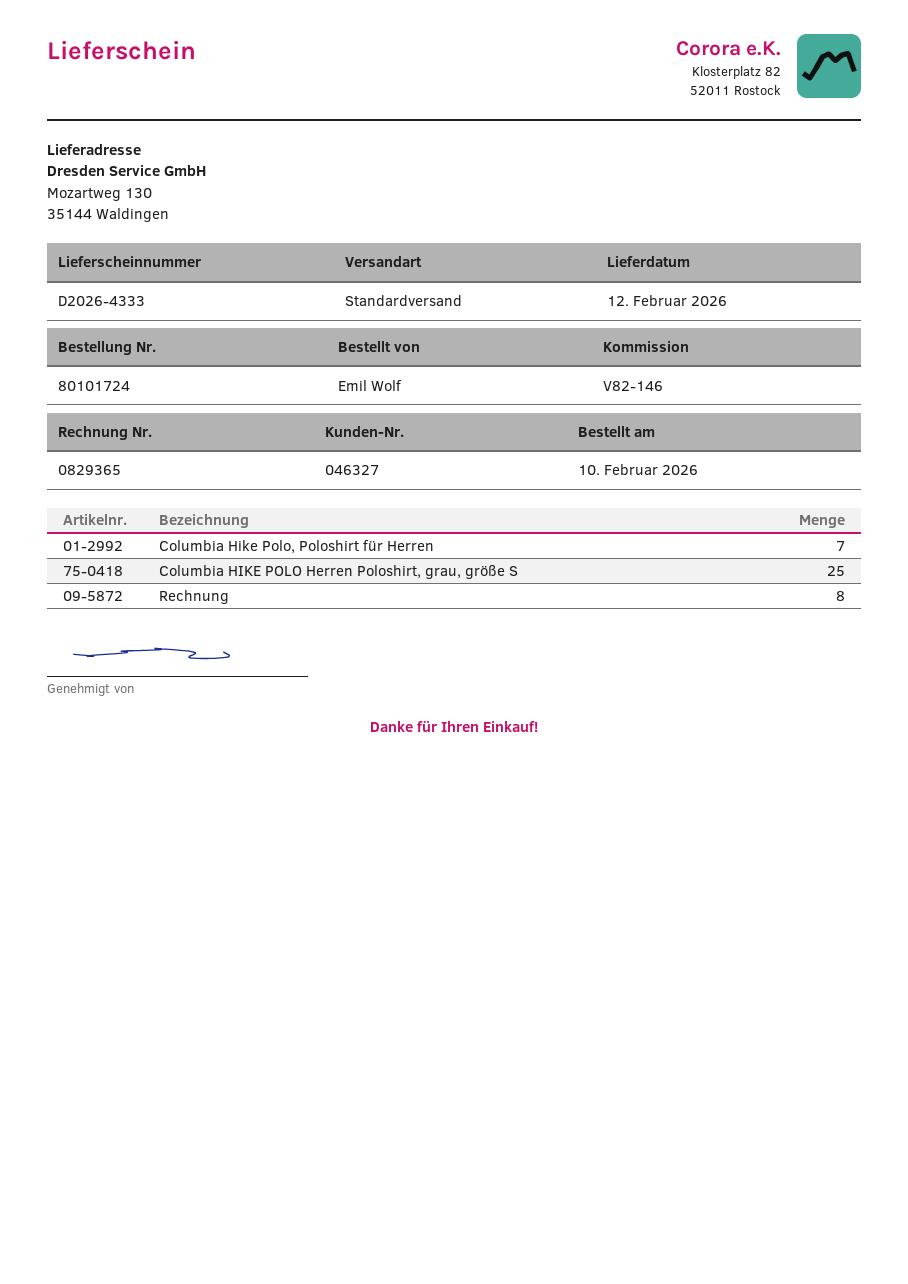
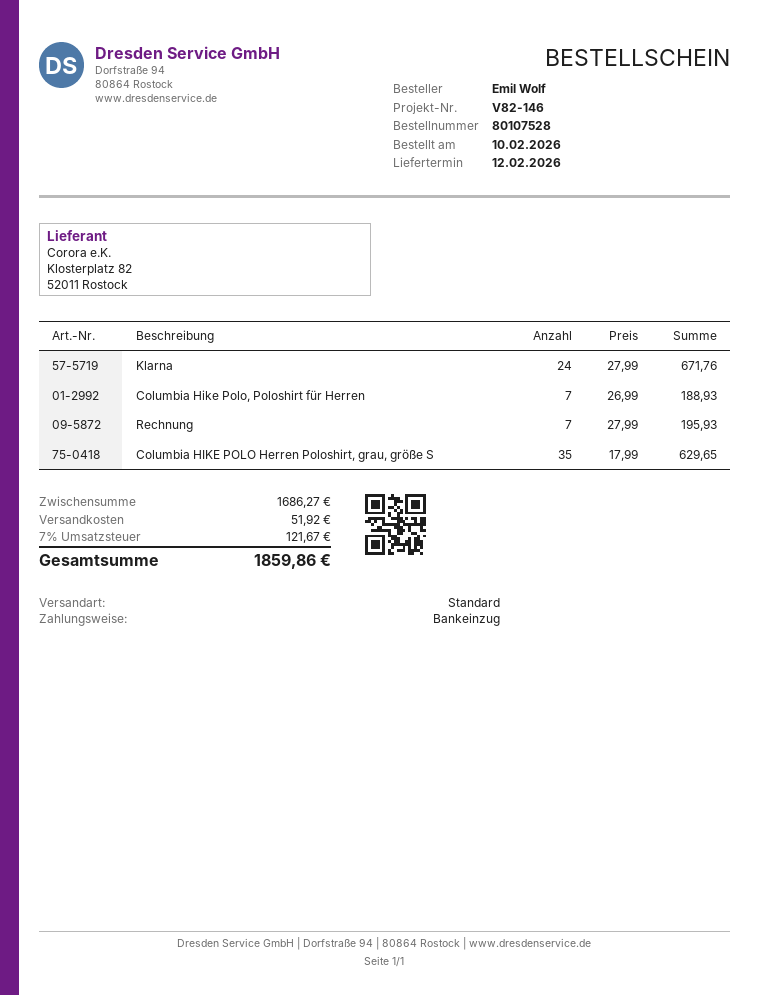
order number: 80101724 -> 80107528
Columbia HIKE POLO Herren Poloshirt, grau, größe S: 25 -> 35
Rechnung: 8 -> 7
Klarna: none -> 24

